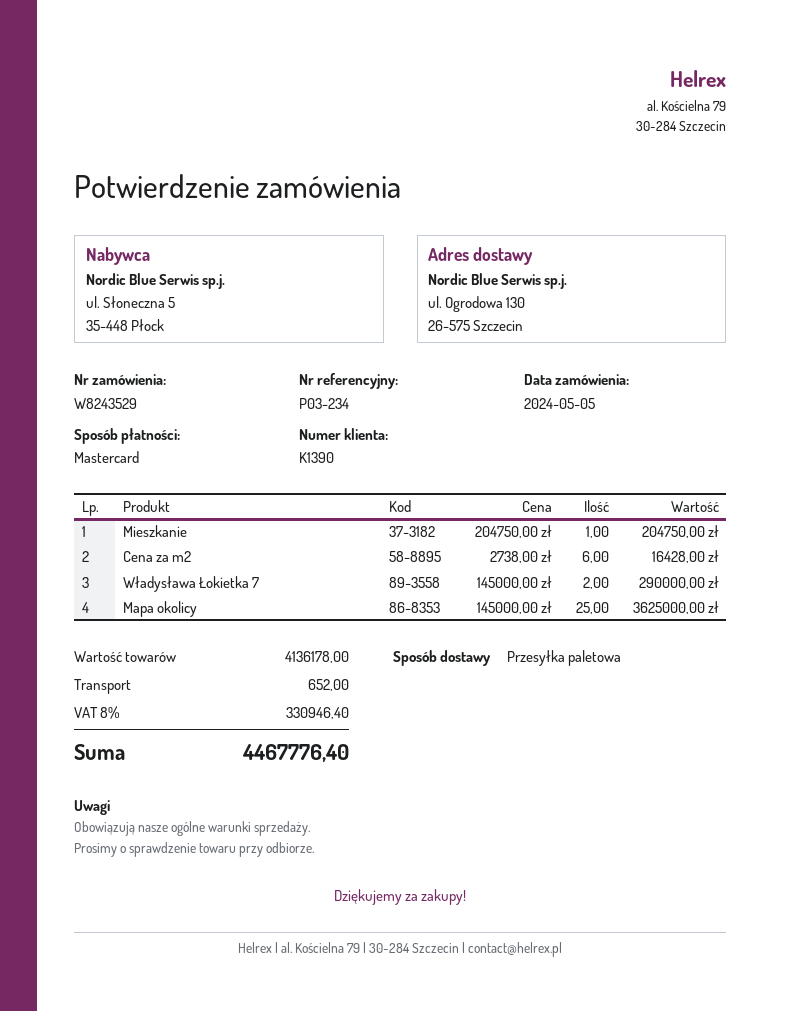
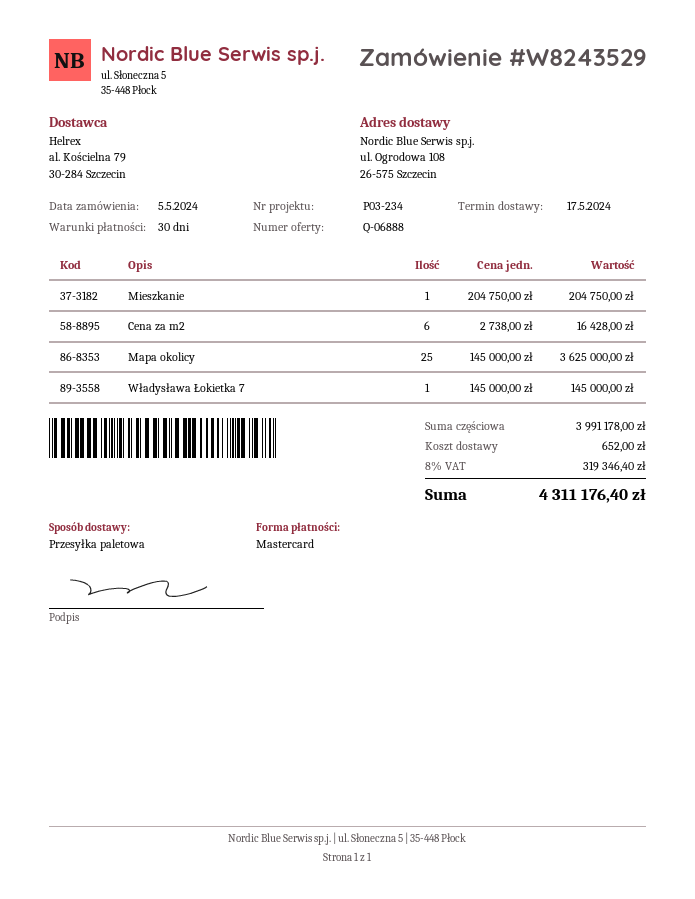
ship to: ul. Ogrodowa 130, 26-575 Szczecin -> ul. Ogrodowa 108, 26-575 Szczecin
Władysława Łokietka 7: 2 x 145000.00 = 290000.00 -> 1 x 145000.00 = 145000.00
subtotal: 4136178.00 -> 3991178.00
tax: 8% = 330946.40 -> 8% = 319346.40
total: 4467776.40 -> 4311176.40

